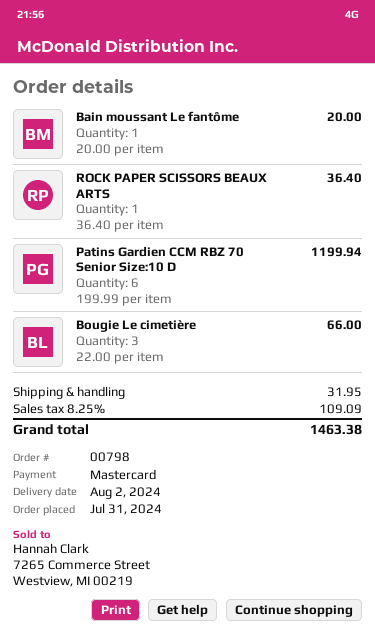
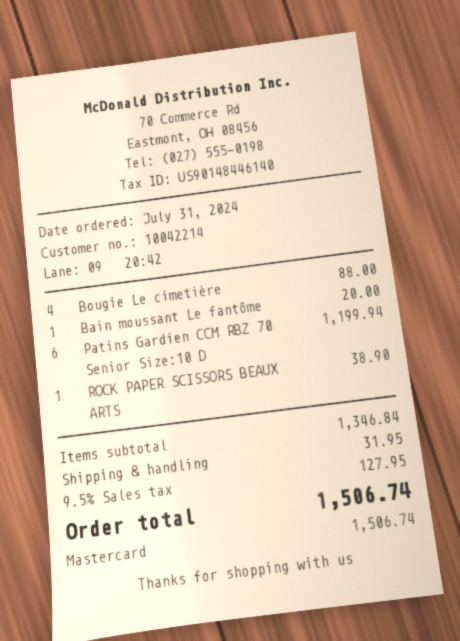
ROCK PAPER SCISSORS BEAUX ARTS: 1 for 36.40 -> 1 for 38.90
Bougie Le cimetière: 3 for 66.00 -> 4 for 88.00
tax: 8.25% = 109.09 -> 9.5% = 127.95
total: 1463.38 -> 1506.74

